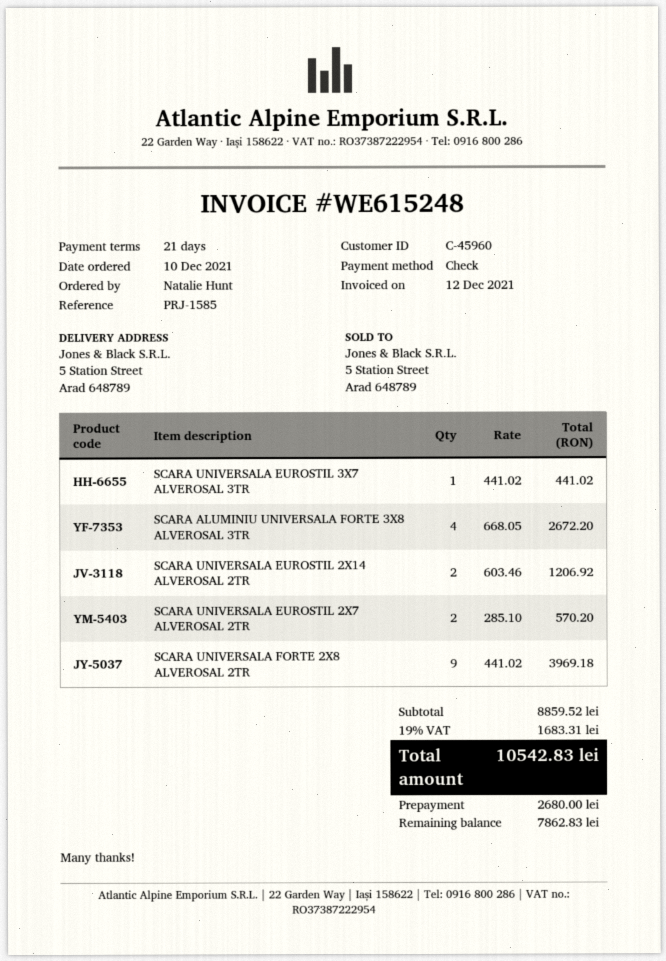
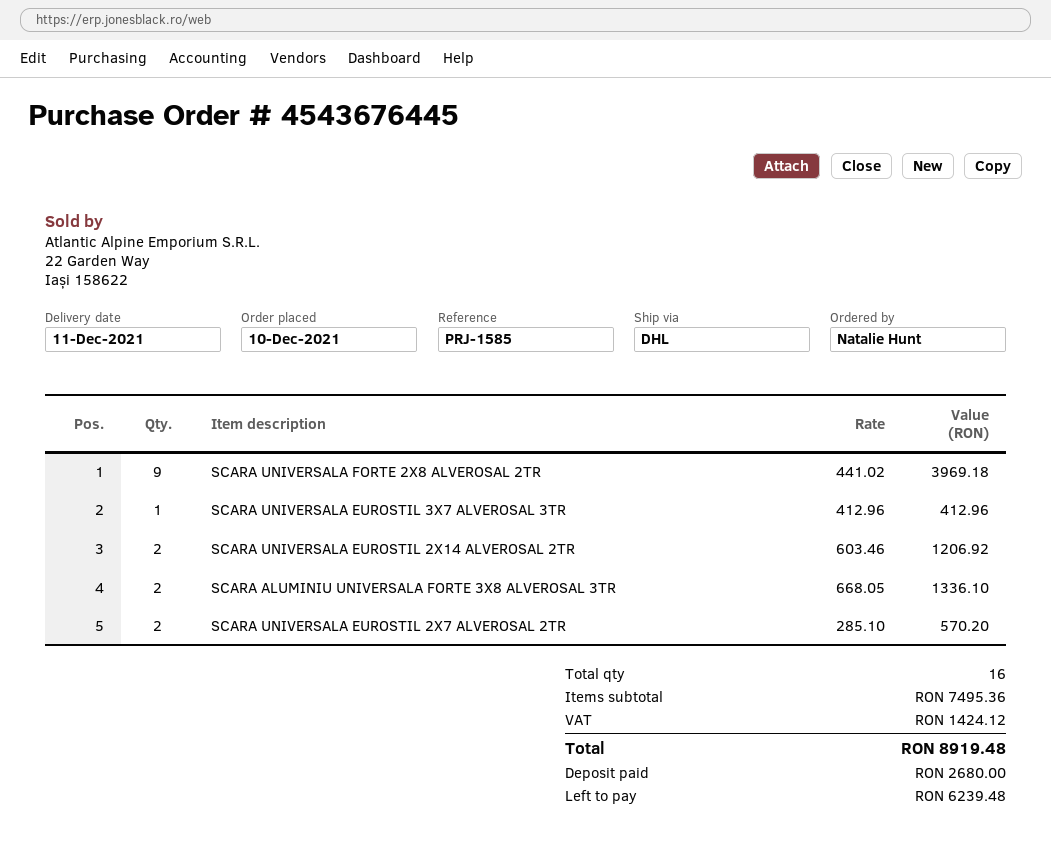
SCARA UNIVERSALA EUROSTIL 3X7 ALVEROSAL 3TR: 1 x 441.02 = 441.02 -> 1 x 412.96 = 412.96
SCARA ALUMINIU UNIVERSALA FORTE 3X8 ALVEROSAL 3TR: 4 x 668.05 = 2672.20 -> 2 x 668.05 = 1336.10
subtotal: 8859.52 -> 7495.36
tax: 1683.31 -> 1424.12
total: 10542.83 -> 8919.48
balance: 7862.83 -> 6239.48

